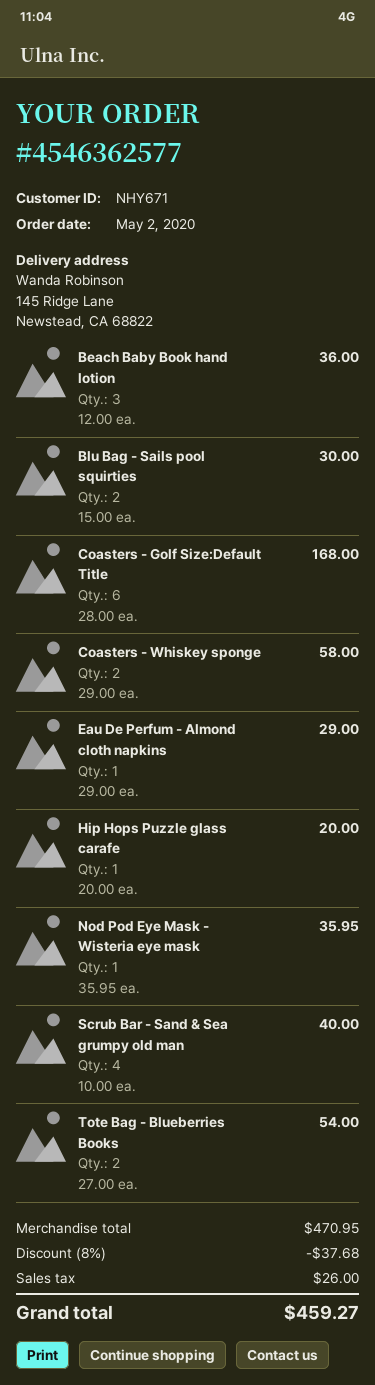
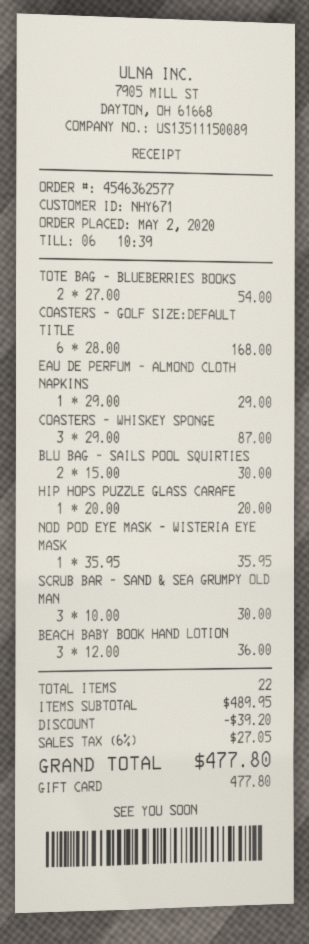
Coasters - Whiskey sponge: 2 x 29.00 = 58.00 -> 3 x 29.00 = 87.00
Scrub Bar - Sand & Sea grumpy old man: 4 x 10.00 = 40.00 -> 3 x 10.00 = 30.00
subtotal: 470.95 -> 489.95
discount: 37.68 -> 39.20
tax: 26.00 -> 27.05
total: 459.27 -> 477.80

